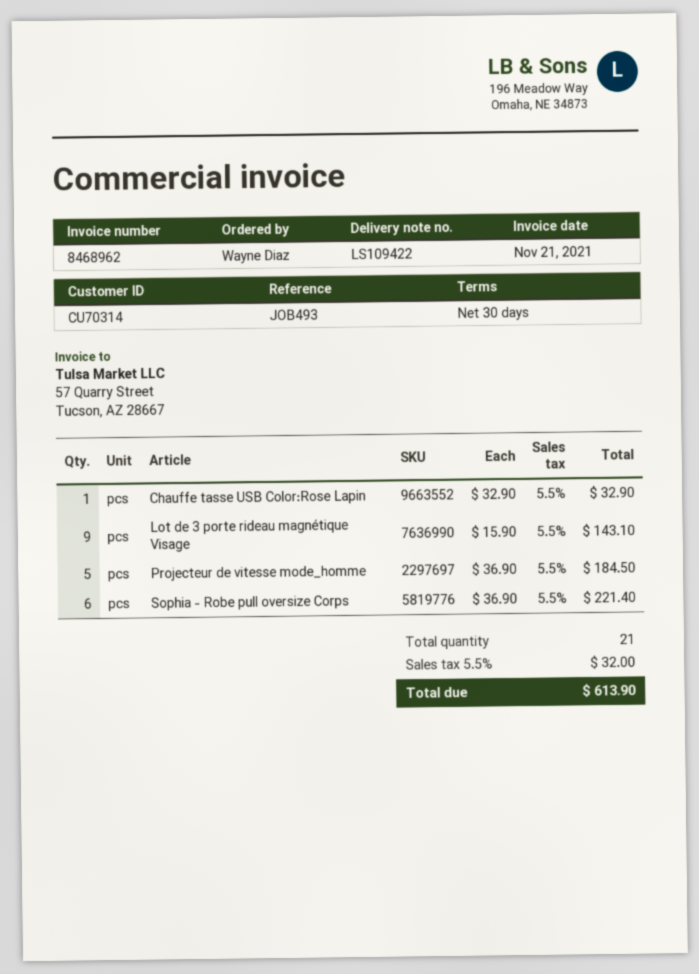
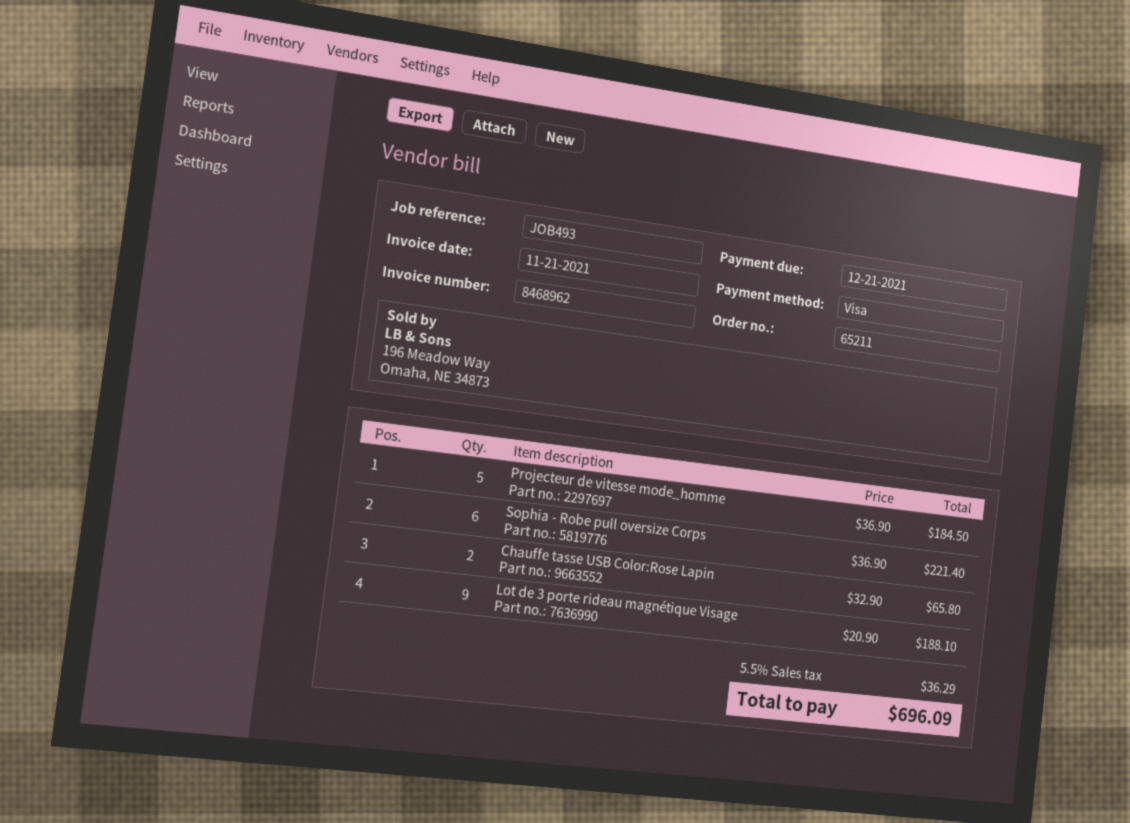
Chauffe tasse USB Color:Rose Lapin: 1 x 32.90 = 32.90 -> 2 x 32.90 = 65.80
Lot de 3 porte rideau magnétique Visage: 9 x 15.90 = 143.10 -> 9 x 20.90 = 188.10
tax: 5.5% = 32.00 -> 5.5% = 36.29
total: 613.90 -> 696.09

